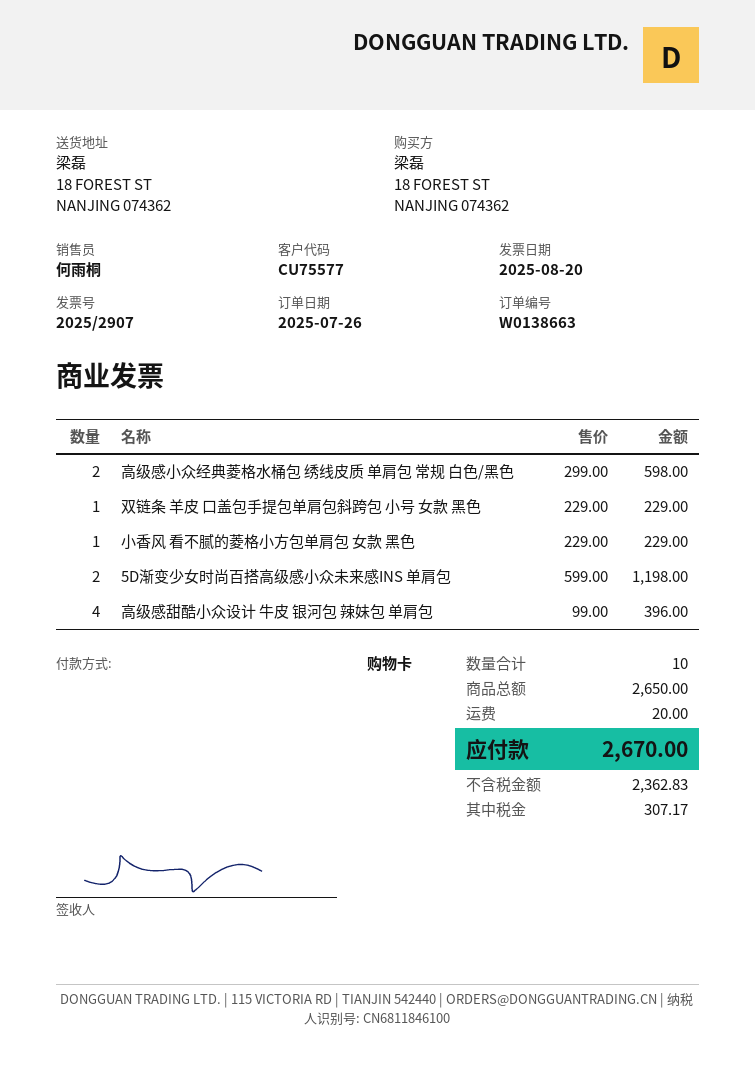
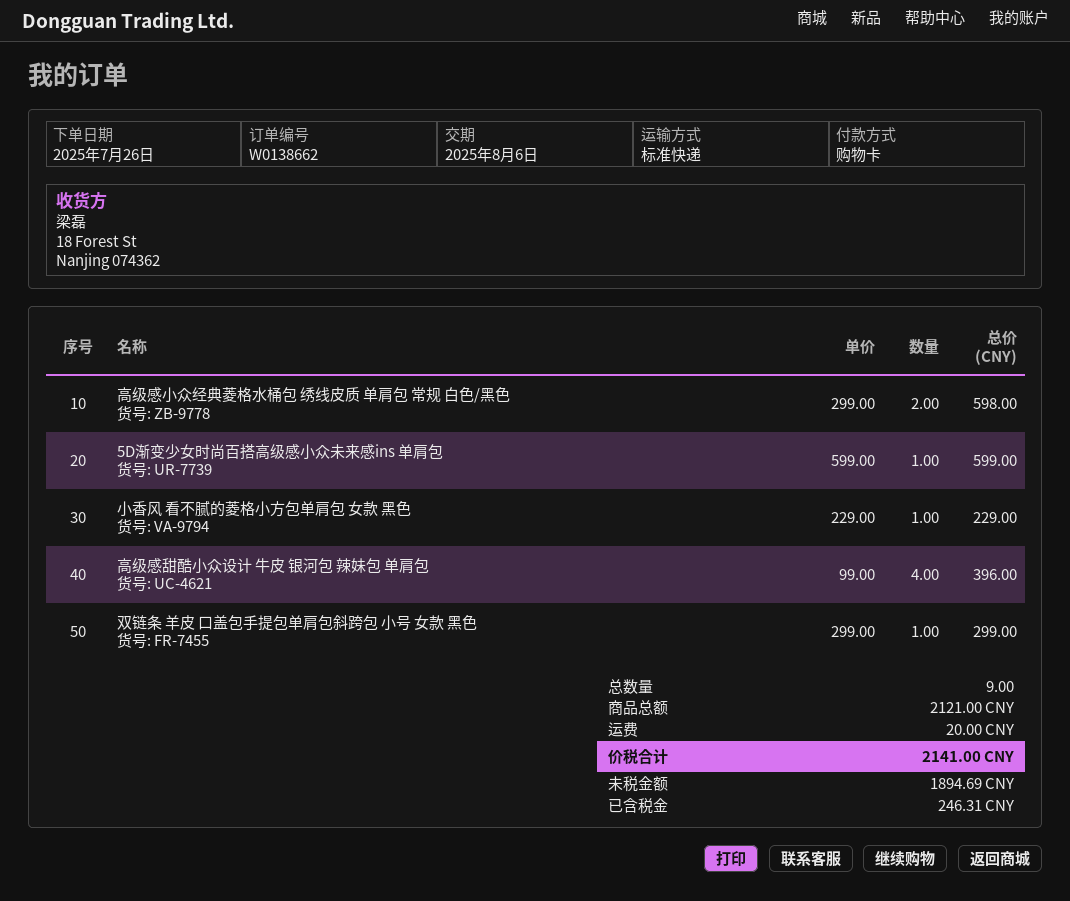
order number: W0138663 -> W0138662
双链条 羊皮 口盖包手提包单肩包斜跨包 小号 女款 黑色: 1 x 229.00 = 229.00 -> 1 x 299.00 = 299.00
5D渐变少女时尚百搭高级感小众未来感INS 单肩包: 2 x 599.00 = 1198.00 -> 1 x 599.00 = 599.00
total quantity: 10 -> 9
subtotal: 2650.00 -> 2121.00
net: 2362.83 -> 1894.69
tax: 307.17 -> 246.31
total: 2670.00 -> 2141.00

